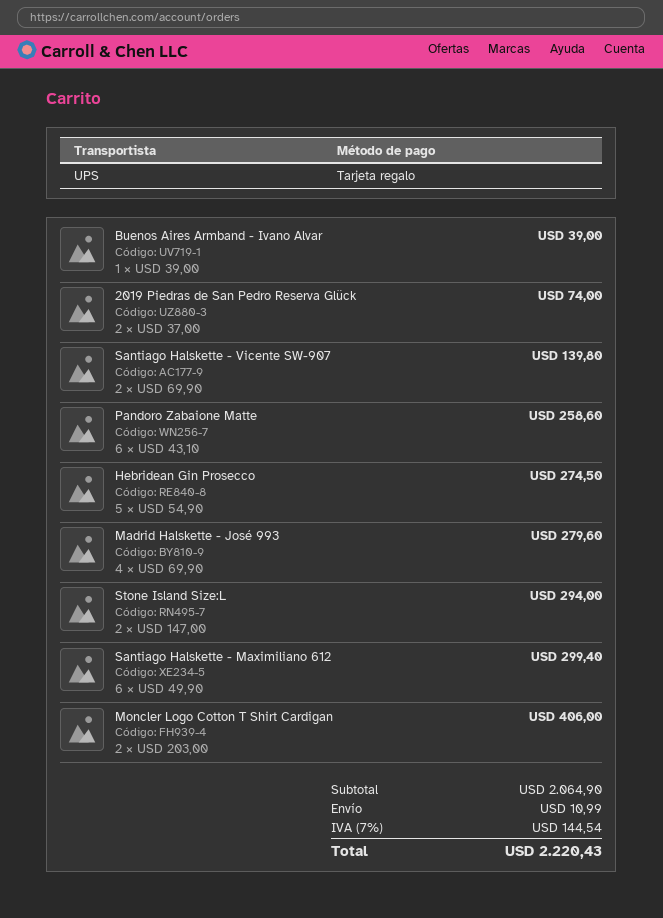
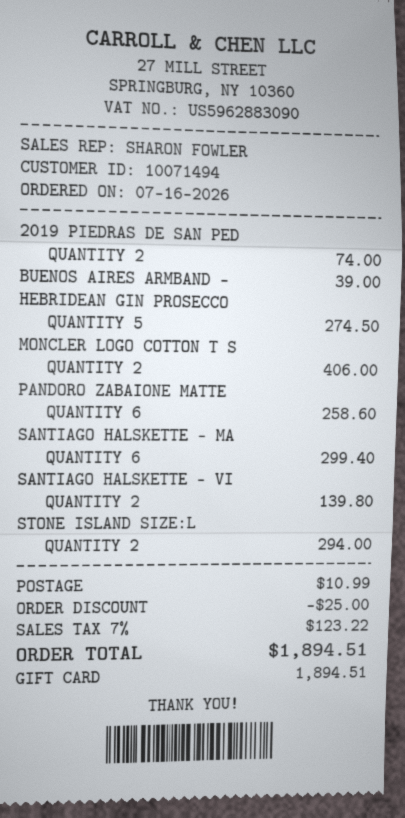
Madrid Halskette - José 993: 4 for 279.60 -> none
discount: none -> 25.00
tax: 7% = 144.54 -> 7% = 123.22
total: 2220.43 -> 1894.51

